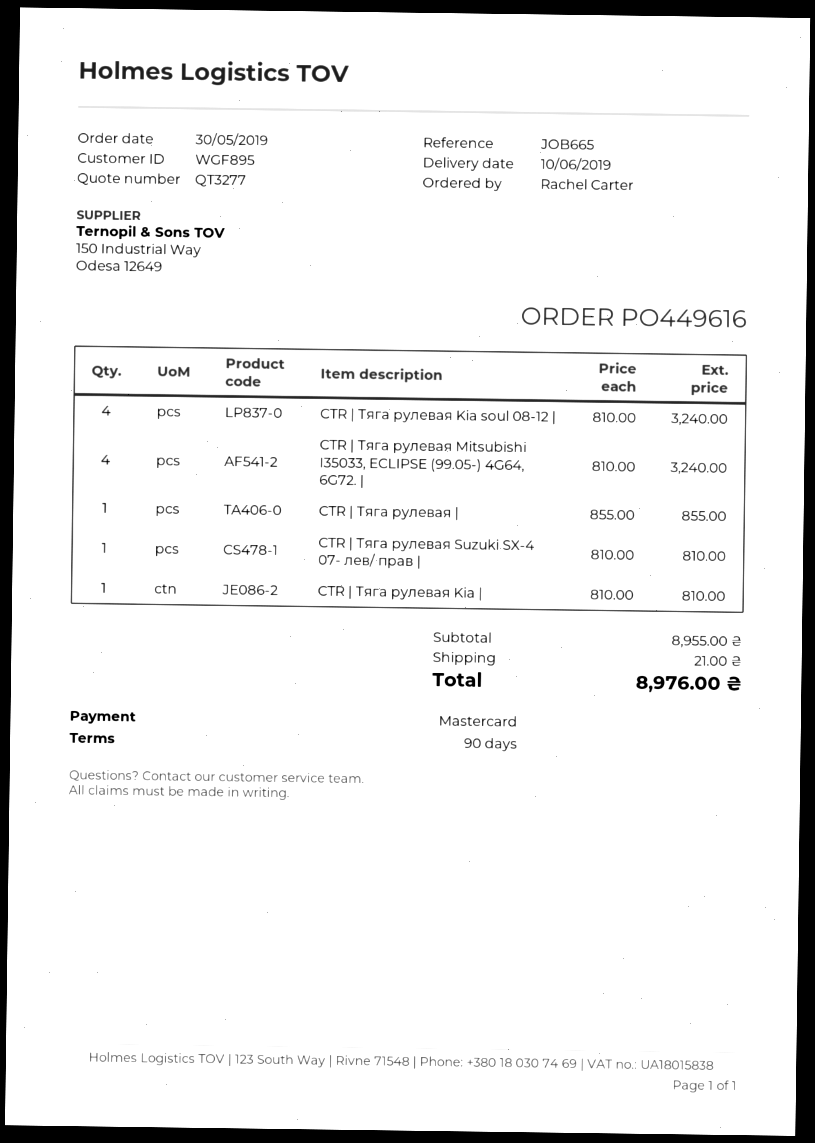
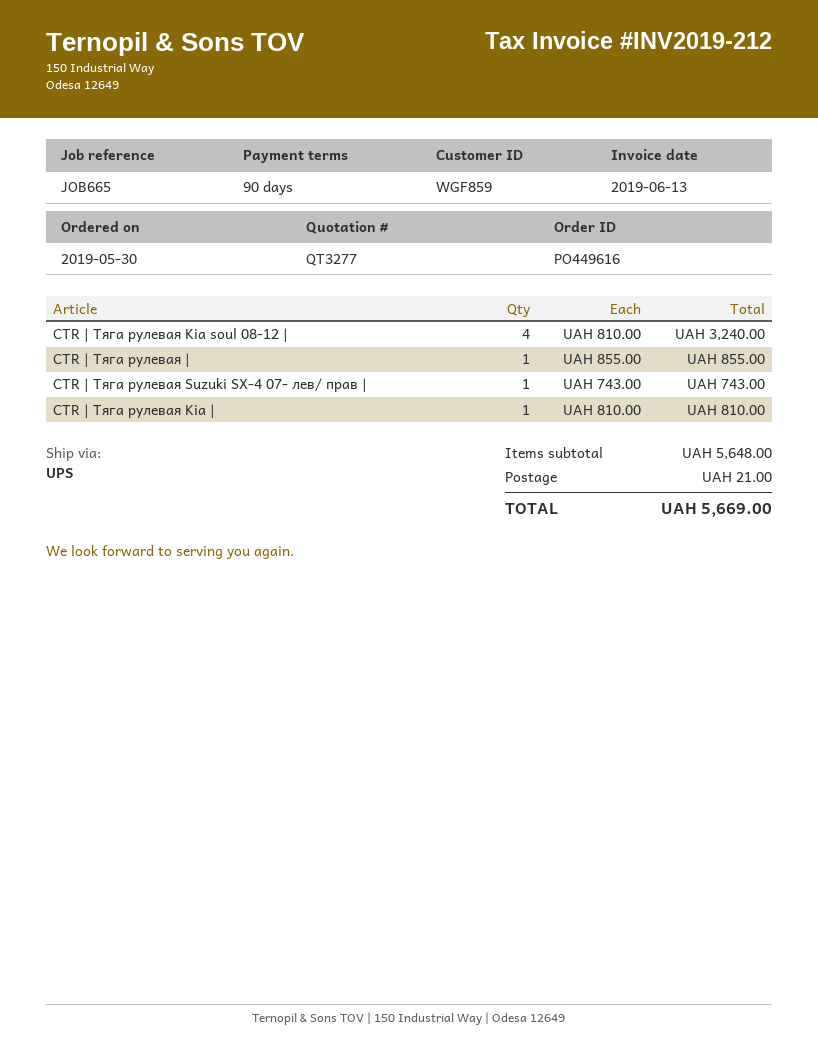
customer number: WGF895 -> WGF859
CTR | Тяга рулевая Mitsubishi I35033, ECLIPSE (99.05-) 4G64, 6G72. |: 4 x 810.00 = 3240.00 -> none
CTR | Тяга рулевая Suzuki SX-4 07- лев/ прав |: 1 x 810.00 = 810.00 -> 1 x 743.00 = 743.00
subtotal: 8955.00 -> 5648.00
total: 8976.00 -> 5669.00

